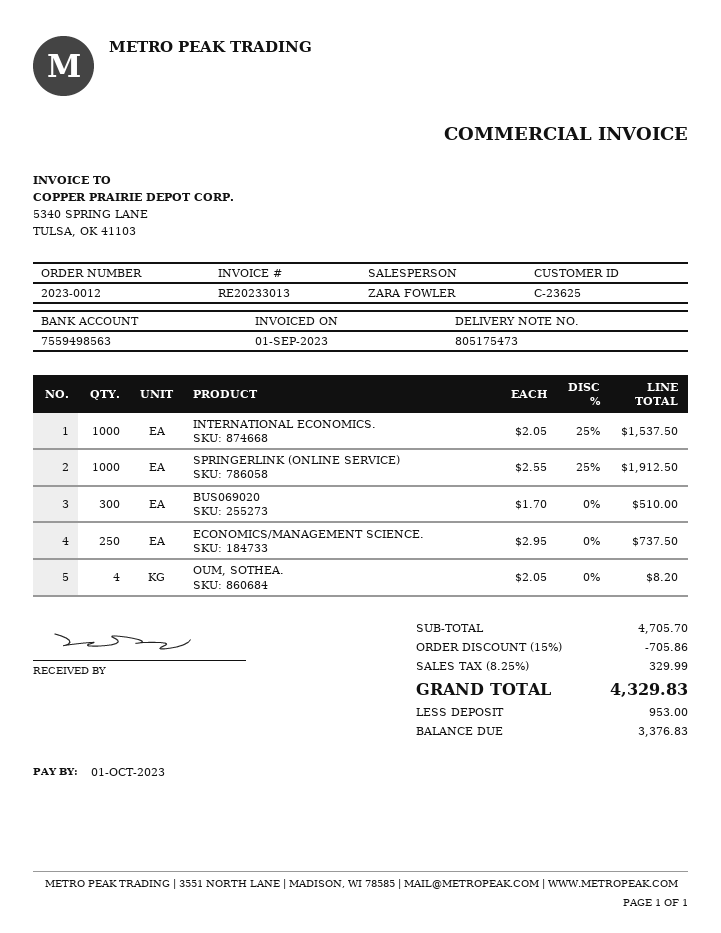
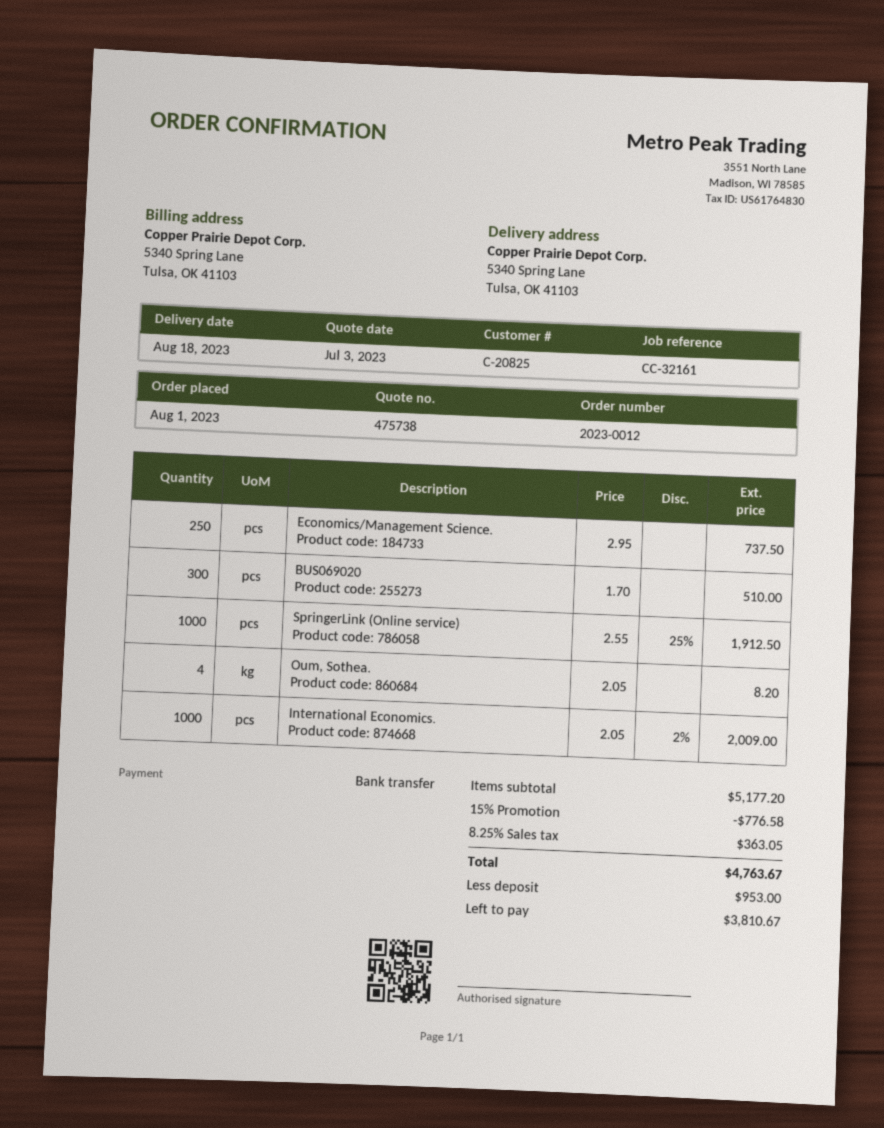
customer number: C-23625 -> C-20825
INTERNATIONAL ECONOMICS.: 1000 x 2.05 - 25% = 1537.50 -> 1000 x 2.05 - 2% = 2009.00
subtotal: 4705.70 -> 5177.20
discount: 15% = 705.86 -> 15% = 776.58
tax: 8.25% = 329.99 -> 8.25% = 363.05
total: 4329.83 -> 4763.67
balance: 3376.83 -> 3810.67

